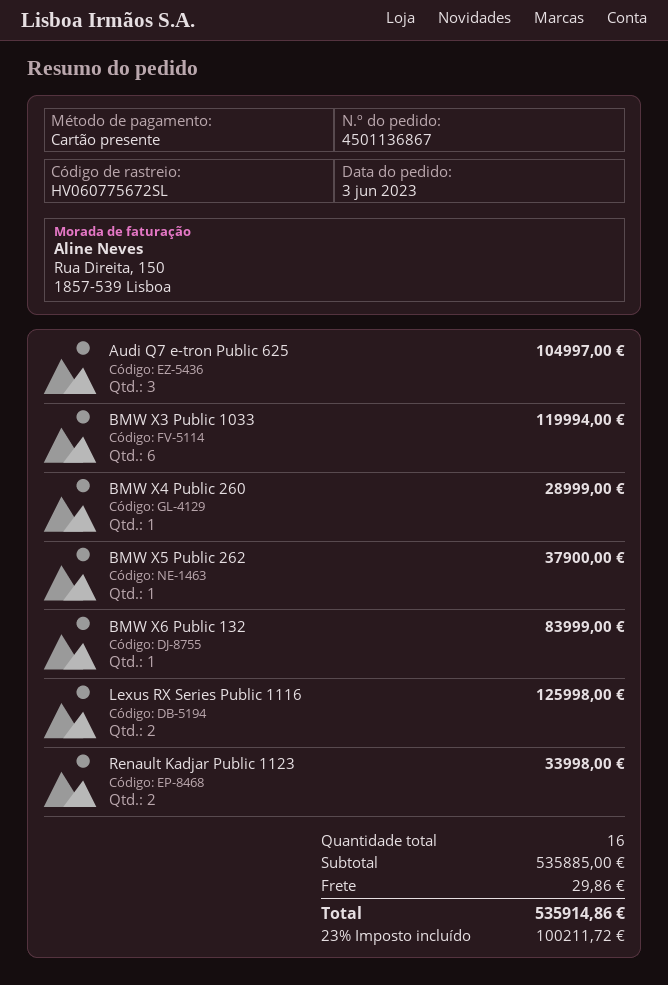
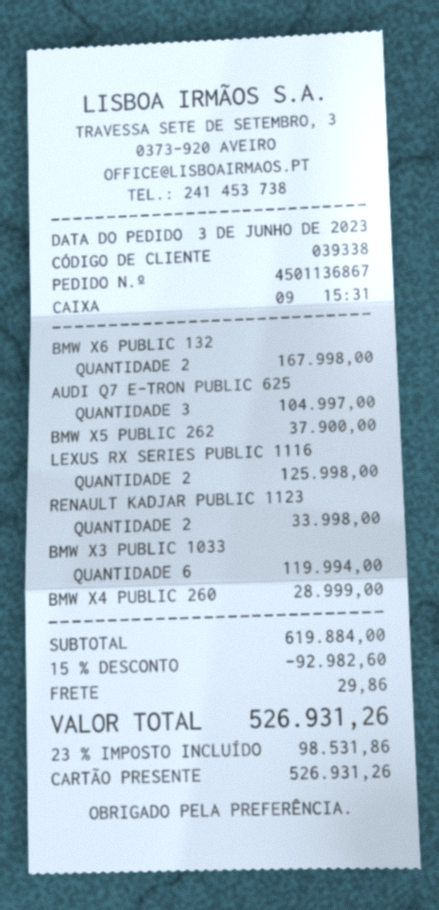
BMW X6 Public 132: 1 for 83999.00 -> 2 for 167998.00
subtotal: 535885.00 -> 619884.00
discount: none -> 15% = 92982.60
tax: 23% = 100211.72 -> 23% = 98531.86
total: 535914.86 -> 526931.26

